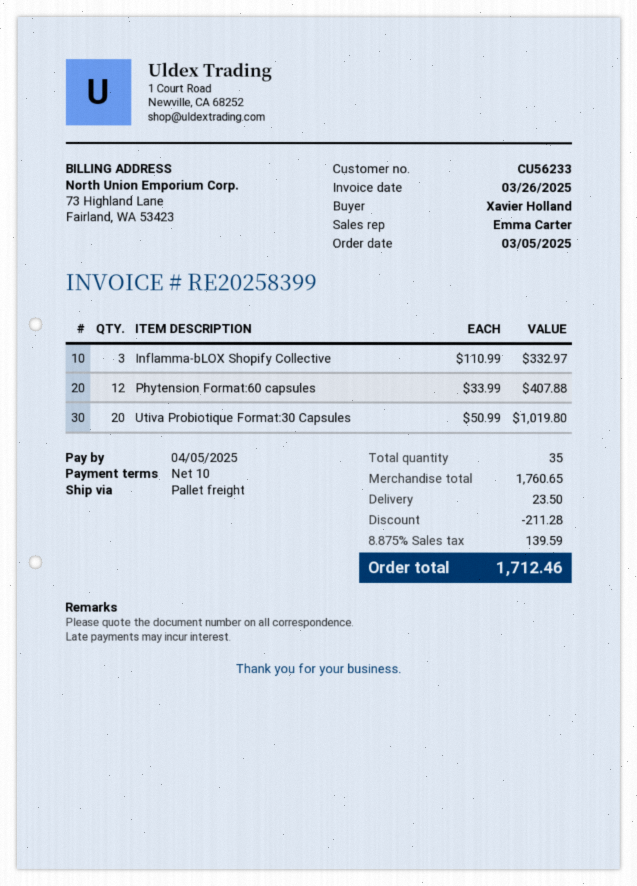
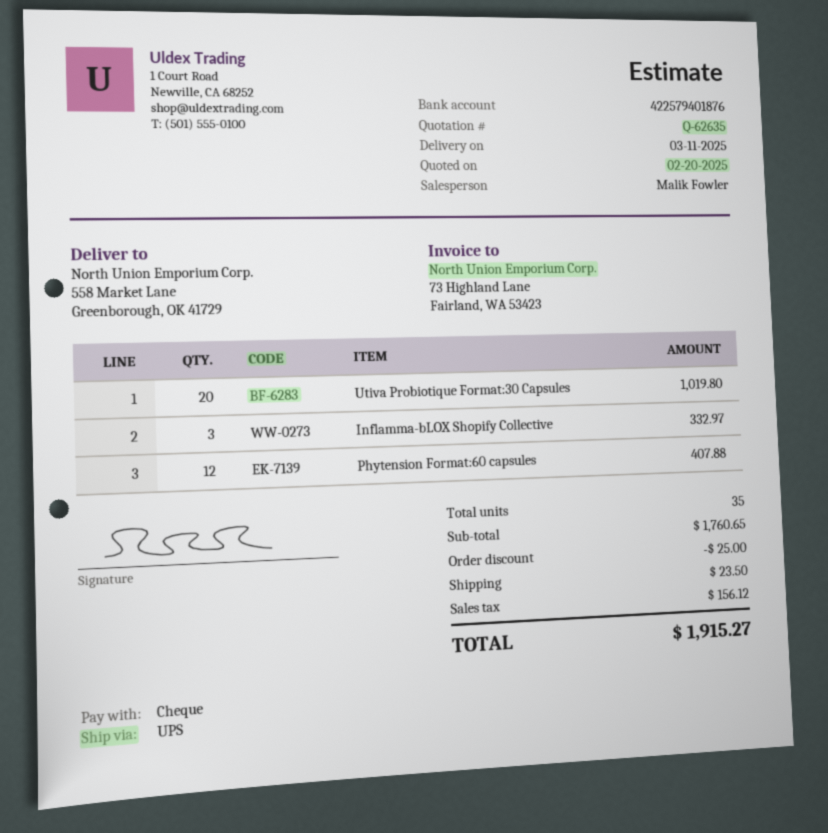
sales rep: Emma Carter -> Malik Fowler
shipping method: pallet freight -> UPS
discount: 211.28 -> 25.00
tax: 139.59 -> 156.12
total: 1712.46 -> 1915.27

